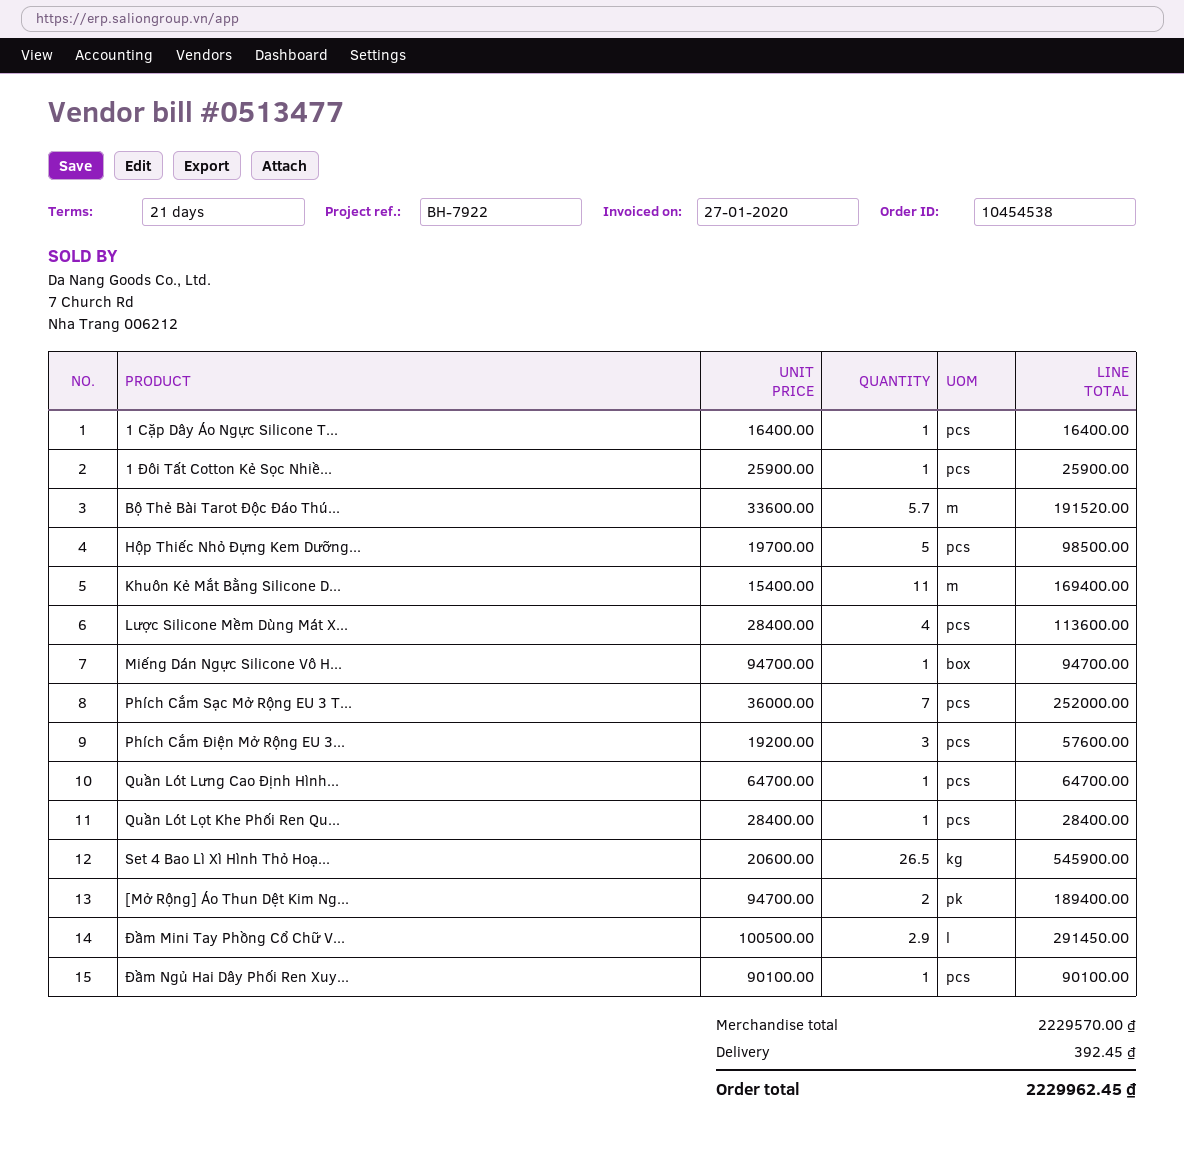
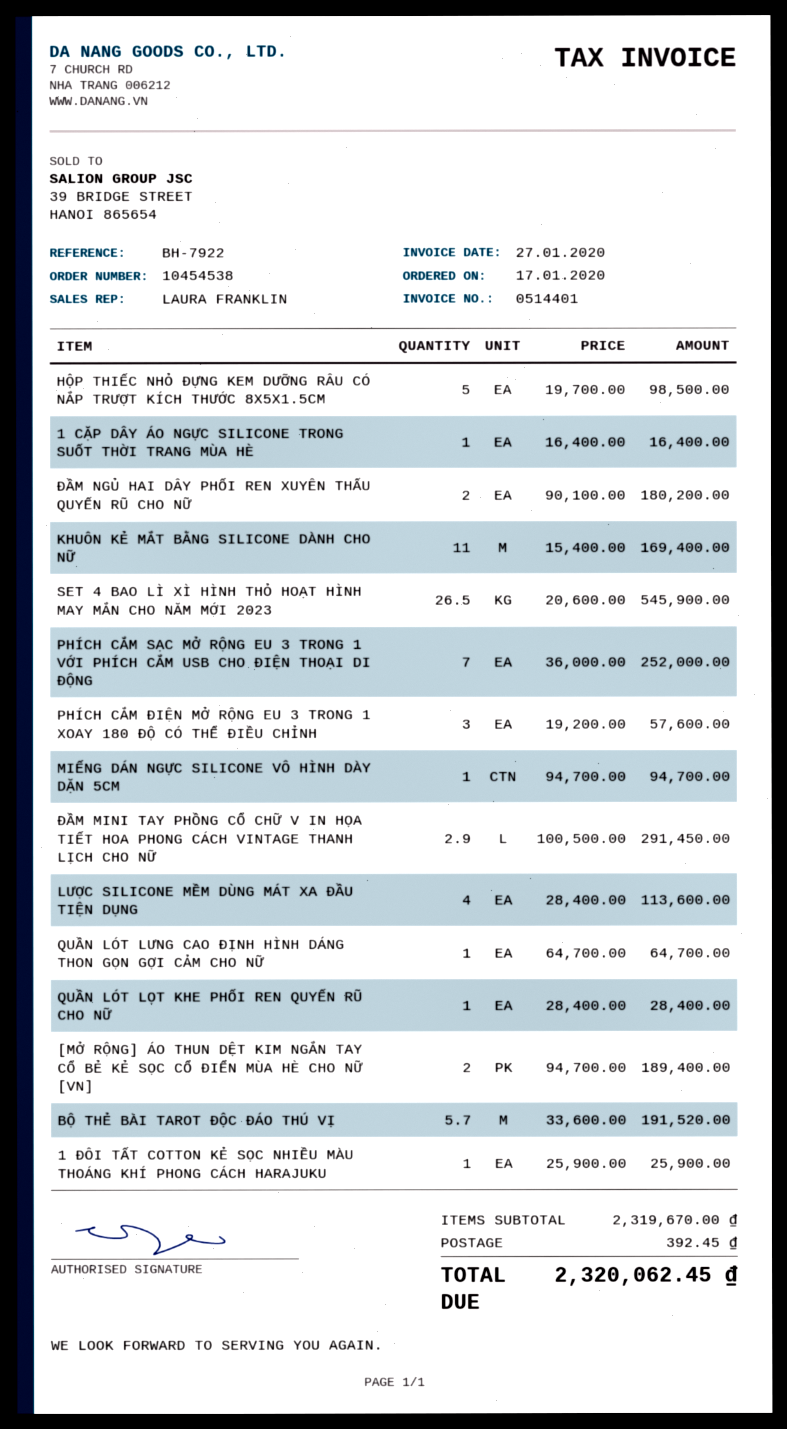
invoice number: 0513477 -> 0514401
Đầm Ngủ Hai Dây Phối Ren Xuy...: 1 x 90100.00 = 90100.00 -> 2 x 90100.00 = 180200.00
subtotal: 2229570.00 -> 2319670.00
total: 2229962.45 -> 2320062.45

